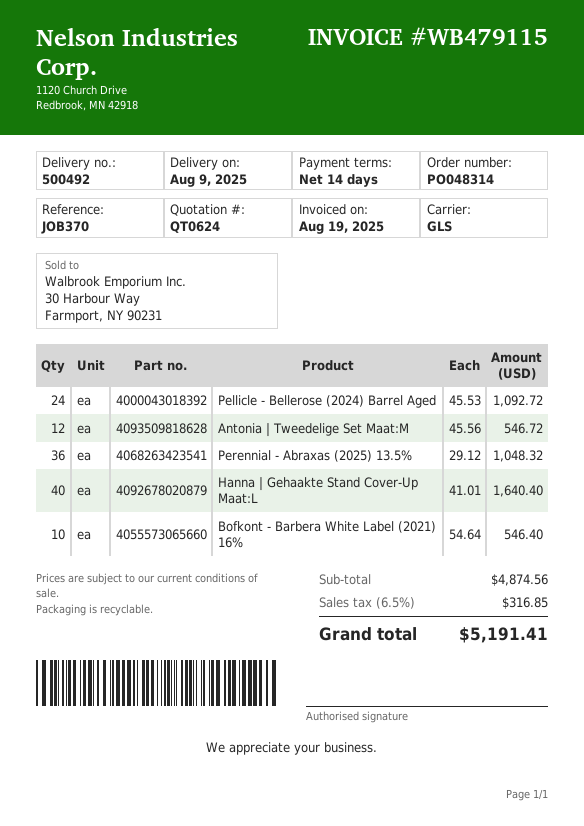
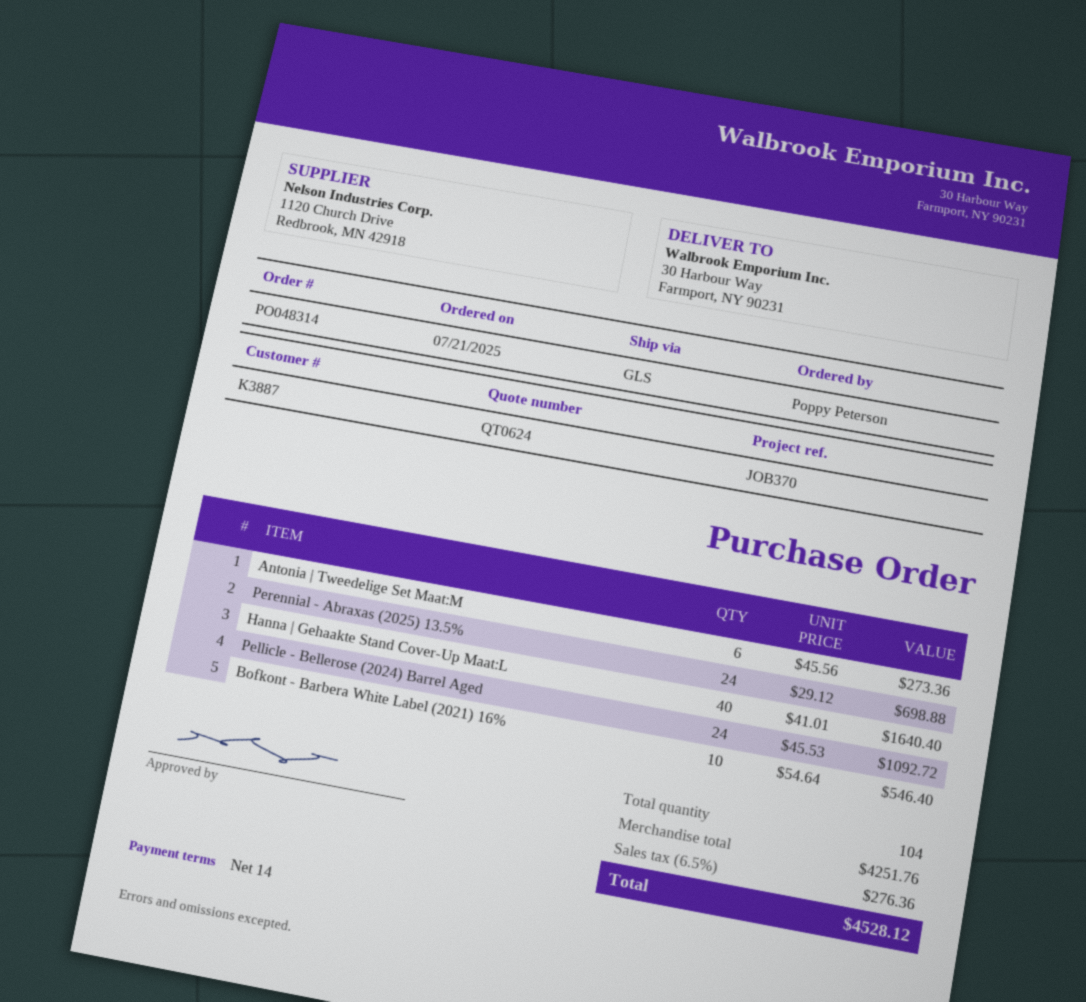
Antonia | Tweedelige Set Maat:M: 12 x 45.56 = 546.72 -> 6 x 45.56 = 273.36
Perennial - Abraxas (2025) 13.5%: 36 x 29.12 = 1048.32 -> 24 x 29.12 = 698.88
subtotal: 4874.56 -> 4251.76
tax: 6.5% = 316.85 -> 6.5% = 276.36
total: 5191.41 -> 4528.12

